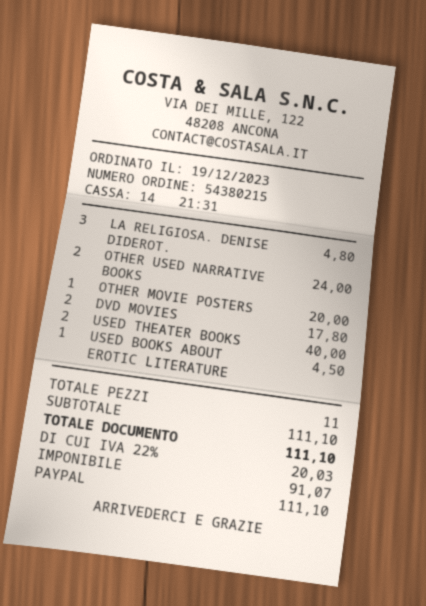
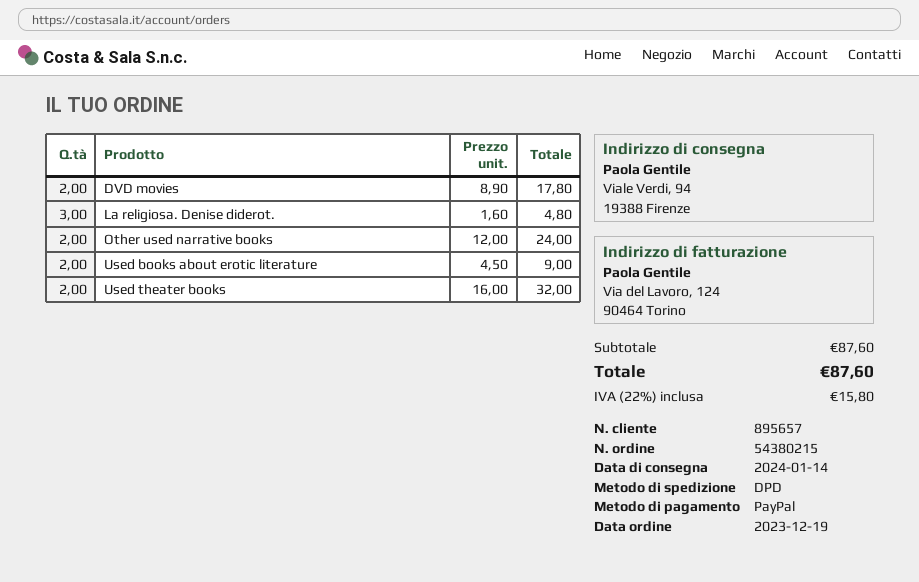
OTHER MOVIE POSTERS: 1 for 20.00 -> none
USED THEATER BOOKS: 2 for 40.00 -> 2 for 32.00
USED BOOKS ABOUT EROTIC LITERATURE: 1 for 4.50 -> 2 for 9.00
subtotal: 111.10 -> 87.60
tax: 22% = 20.03 -> 22% = 15.80
total: 111.10 -> 87.60

